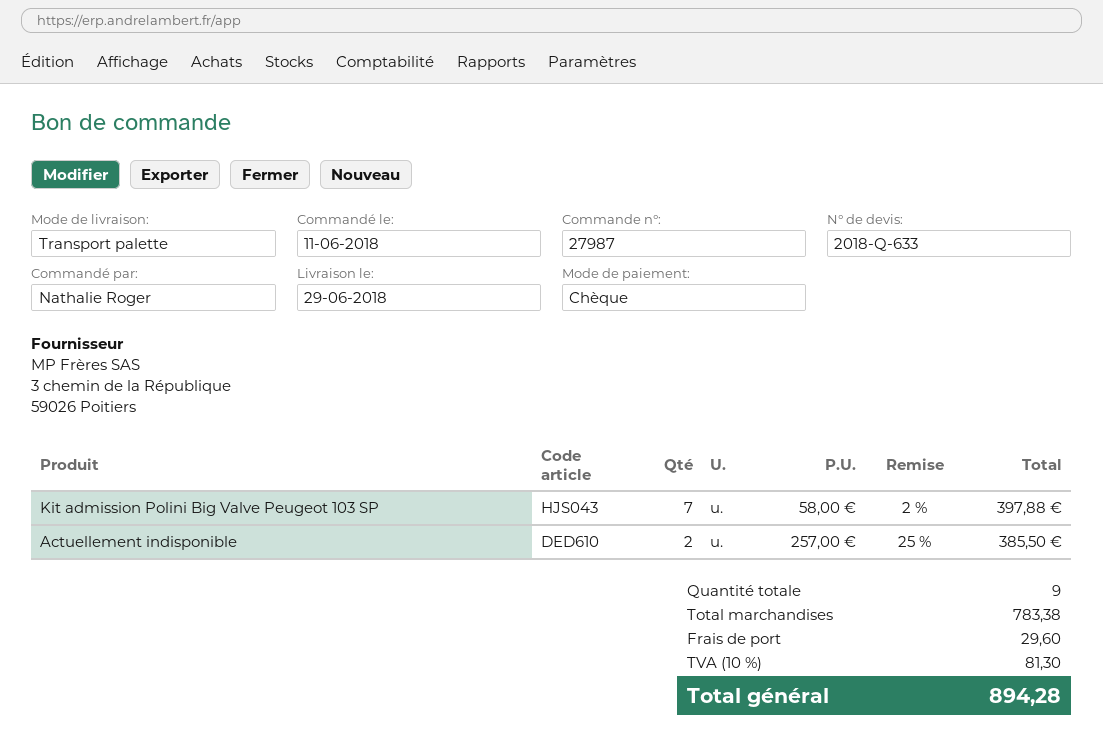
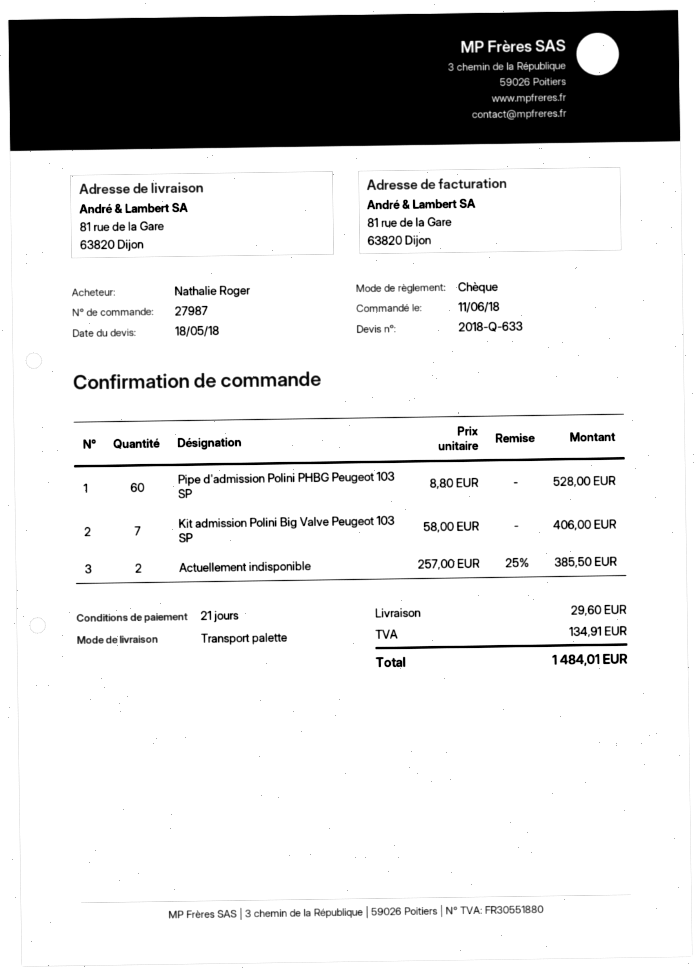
Kit admission Polini Big Valve Peugeot 103 SP: 7 x 58.00 - 2% = 397.88 -> 7 x 58.00 = 406.00
Pipe d'admission Polini PHBG Peugeot 103 SP: none -> 60 x 8.80 = 528.00
tax: 81.30 -> 134.91
total: 894.28 -> 1484.01

